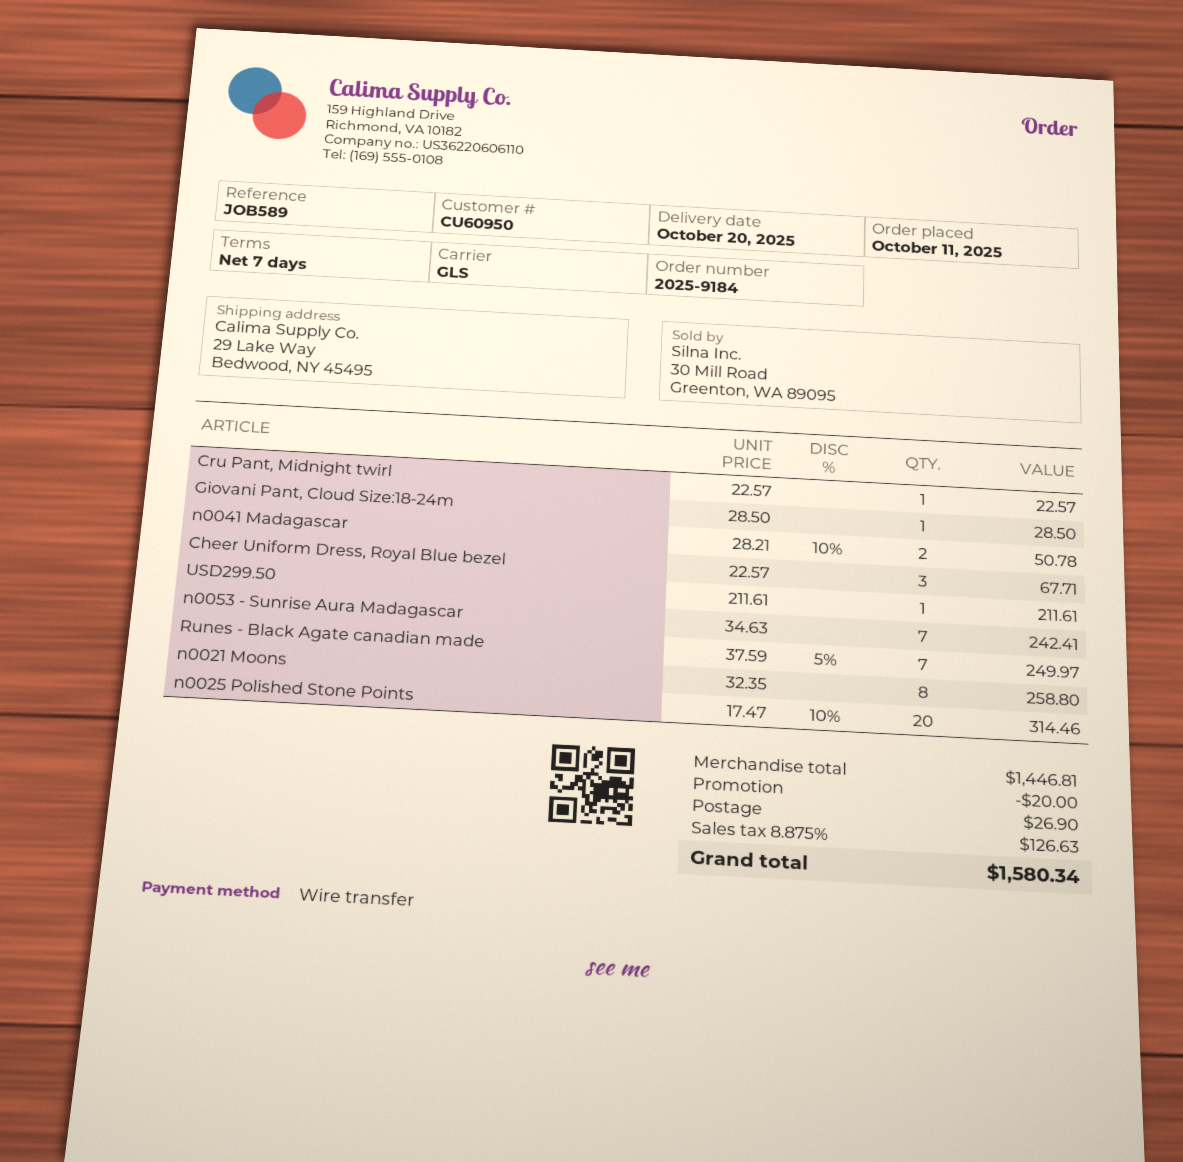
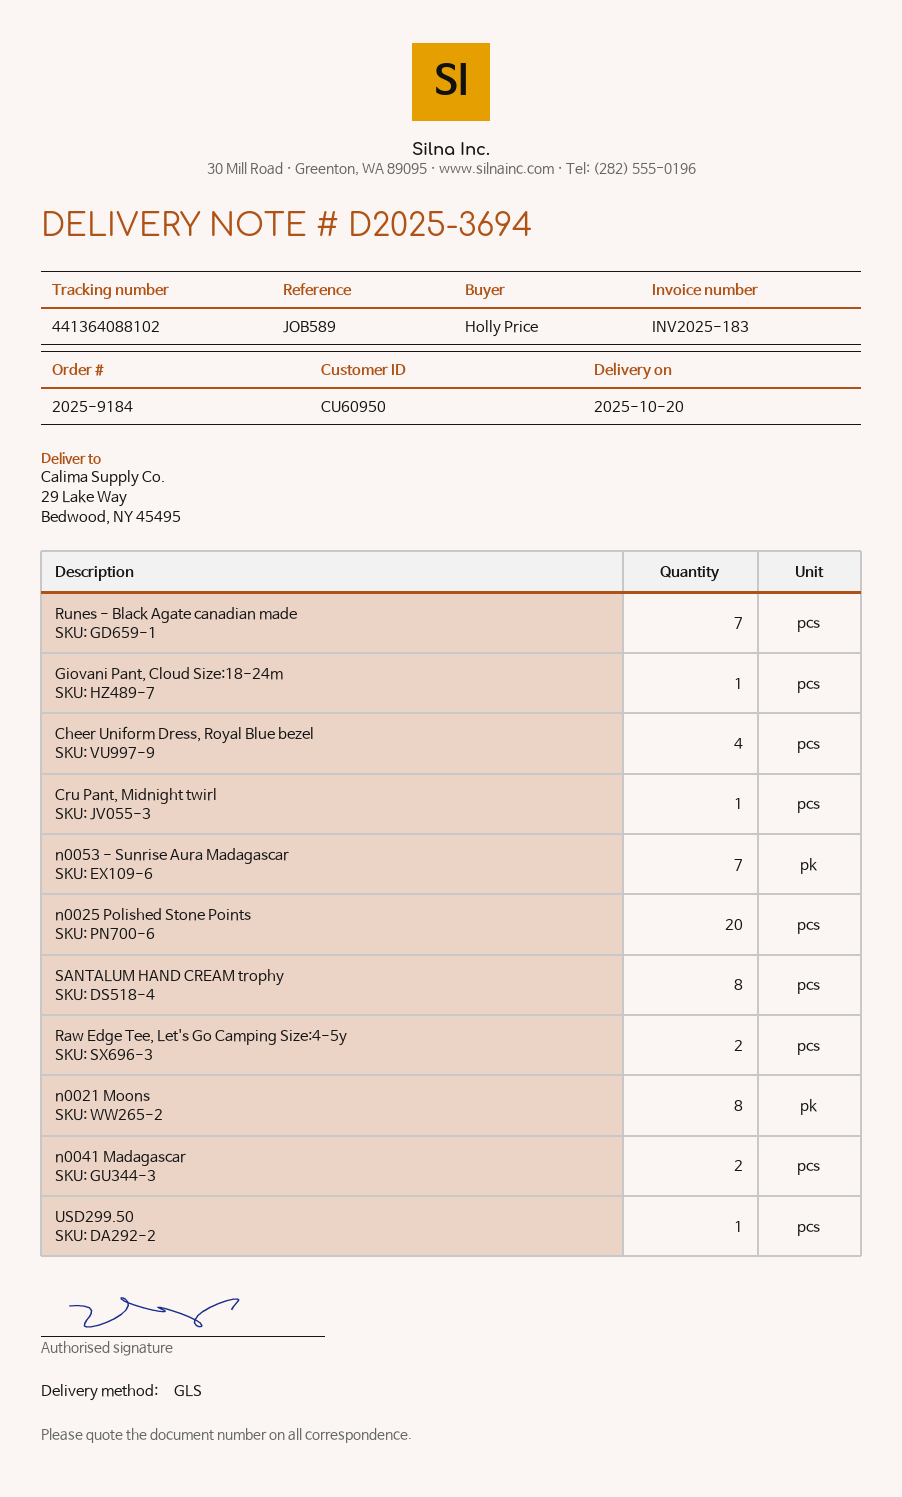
Cheer Uniform Dress, Royal Blue bezel: 3 -> 4
SANTALUM HAND CREAM trophy: none -> 8
Raw Edge Tee, Let's Go Camping Size:4-5y: none -> 2

